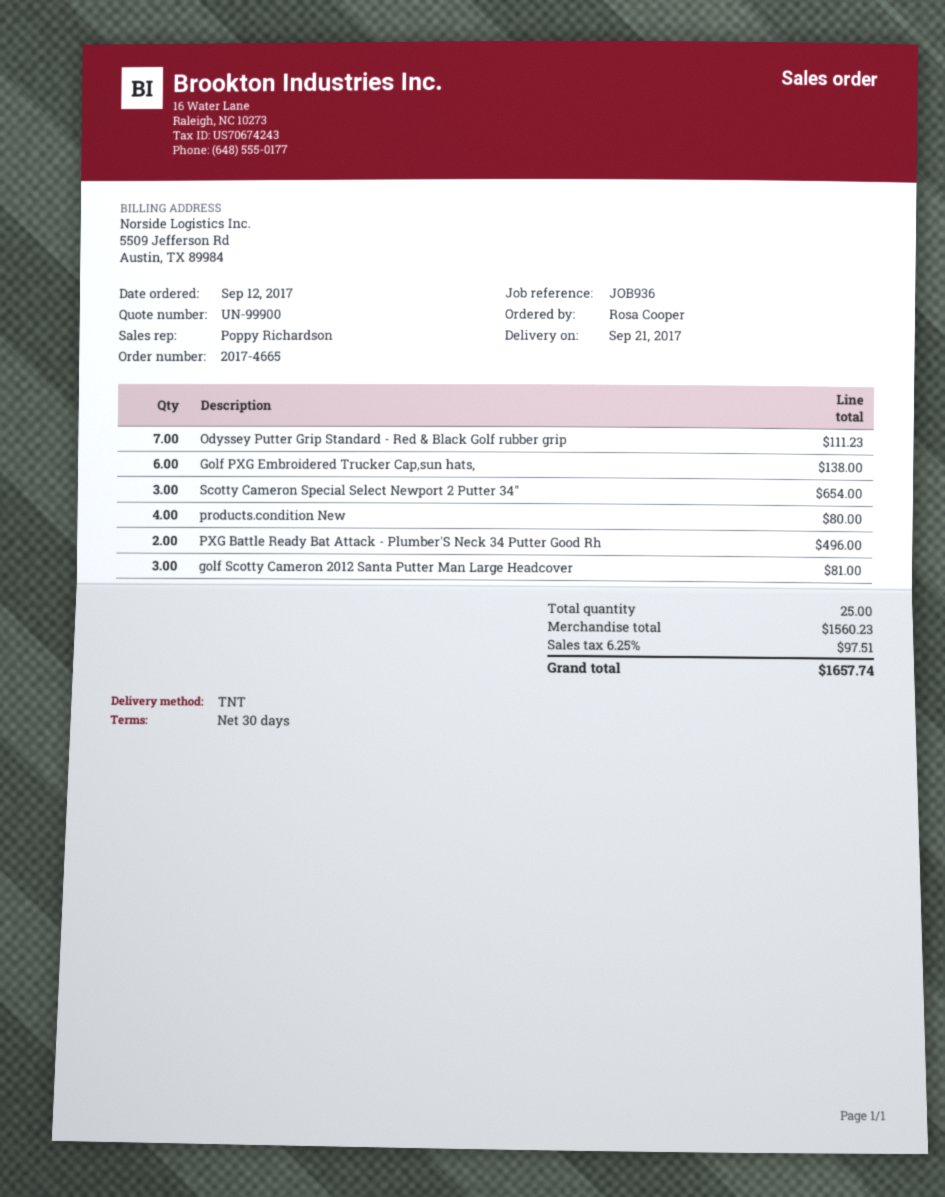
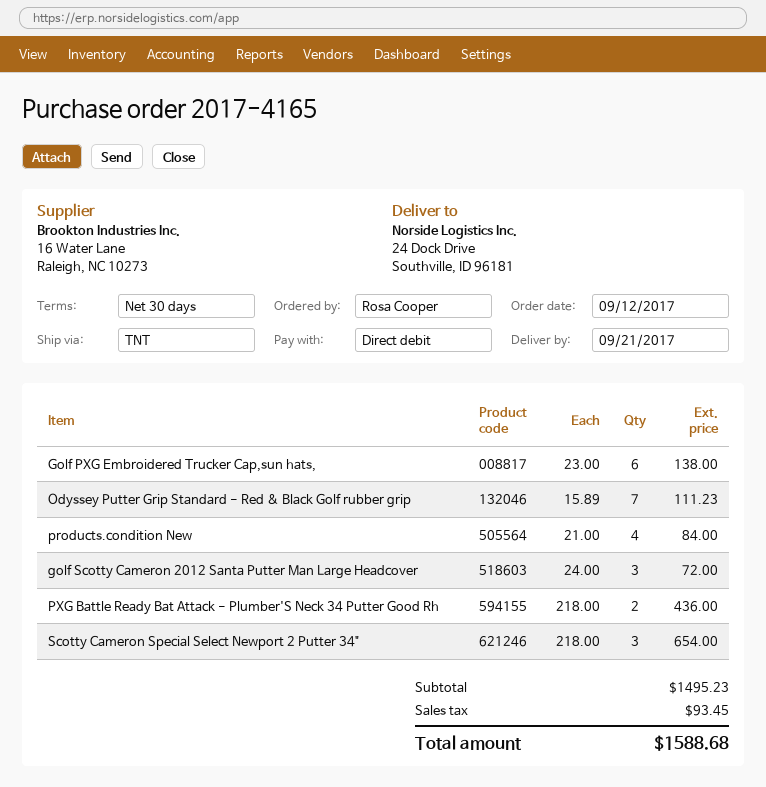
order number: 2017-4665 -> 2017-4165
products.condition New: 4 for 80.00 -> 4 for 84.00
PXG Battle Ready Bat Attack - Plumber'S Neck 34 Putter Good Rh: 2 for 496.00 -> 2 for 436.00
golf Scotty Cameron 2012 Santa Putter Man Large Headcover: 3 for 81.00 -> 3 for 72.00
subtotal: 1560.23 -> 1495.23
tax: 97.51 -> 93.45
total: 1657.74 -> 1588.68

